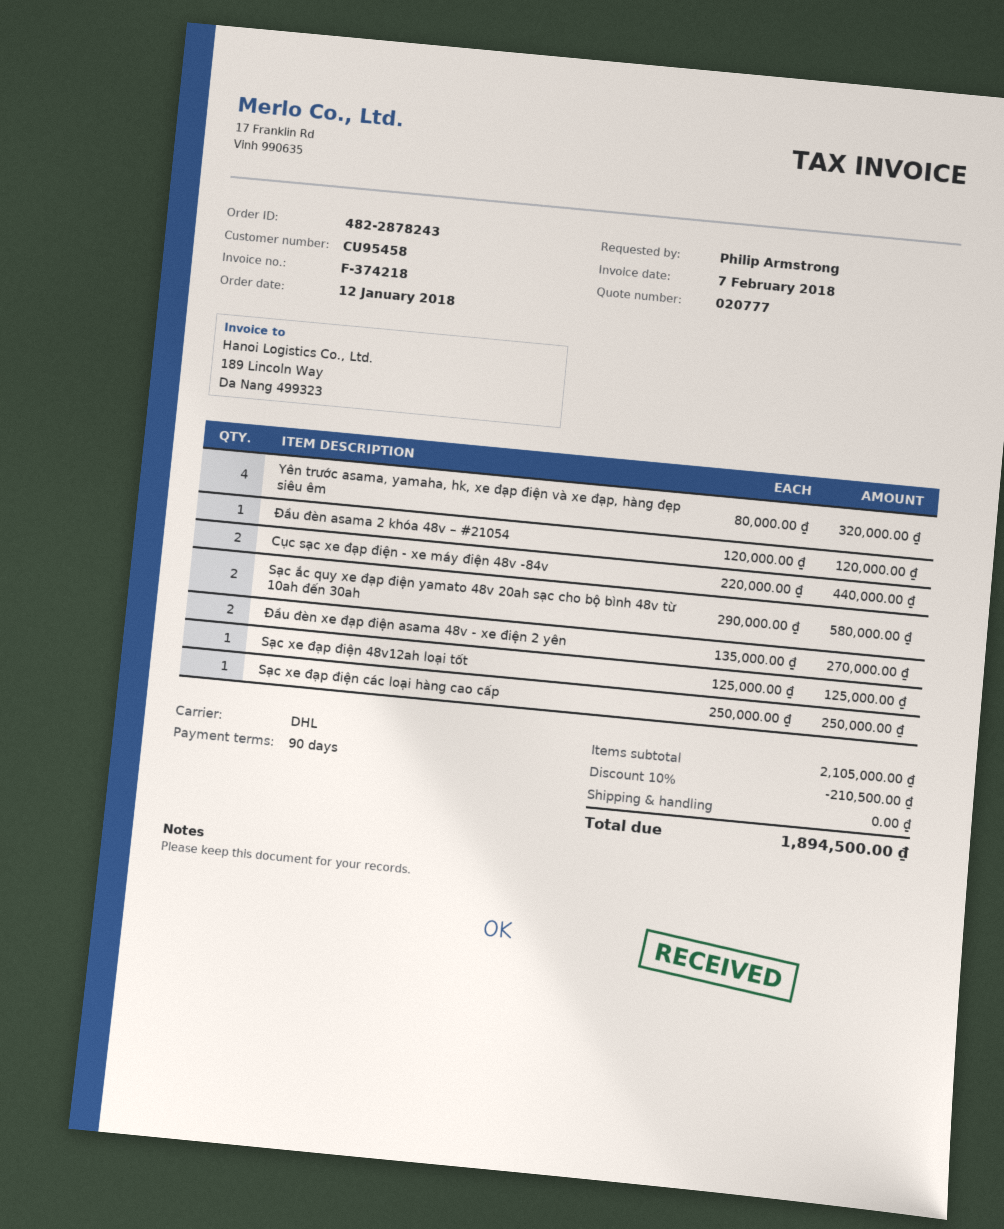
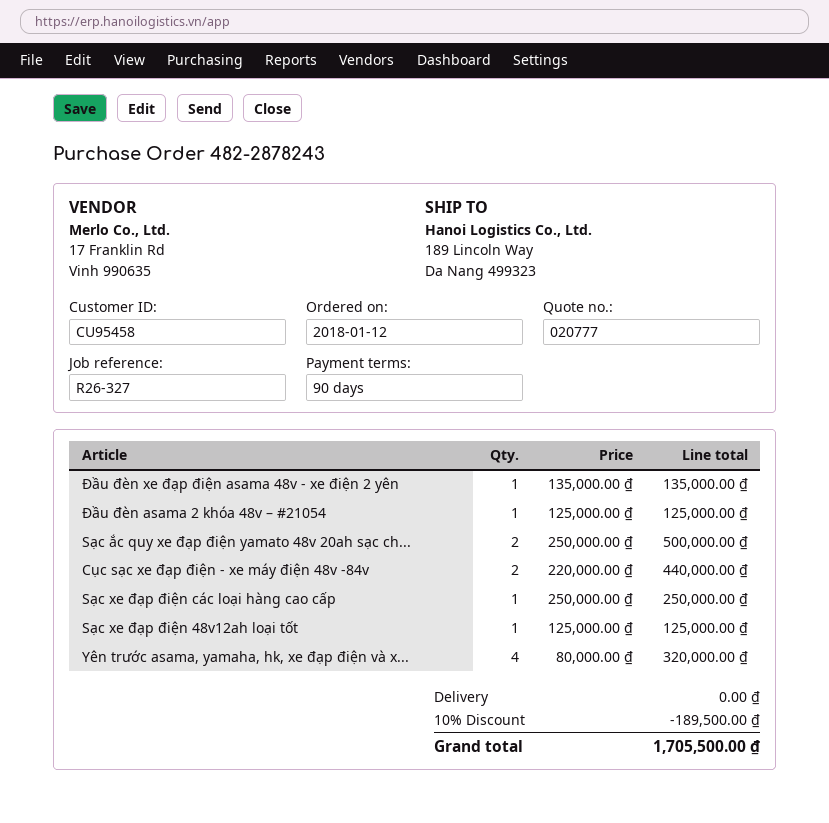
Đầu đèn asama 2 khóa 48v – #21054: 1 x 120000.00 = 120000.00 -> 1 x 125000.00 = 125000.00
Sạc ắc quy xe đạp điện yamato 48v 20ah sạc cho bộ bình 48v từ 10ah đến 30ah: 2 x 290000.00 = 580000.00 -> 2 x 250000.00 = 500000.00
Đầu đèn xe đạp điện asama 48v - xe điện 2 yên: 2 x 135000.00 = 270000.00 -> 1 x 135000.00 = 135000.00
discount: 10% = 210500.00 -> 10% = 189500.00
total: 1894500.00 -> 1705500.00

